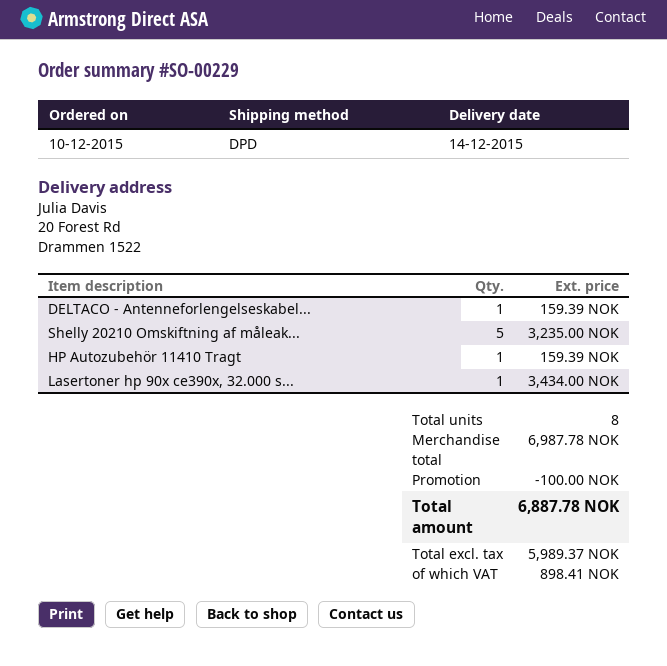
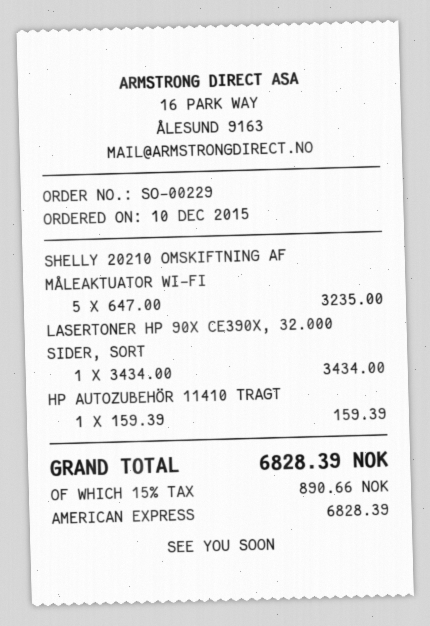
DELTACO - Antenneforlengelseskabel...: 1 for 159.39 -> none
discount: 100.00 -> none
tax: 898.41 -> 890.66
total: 6887.78 -> 6828.39

